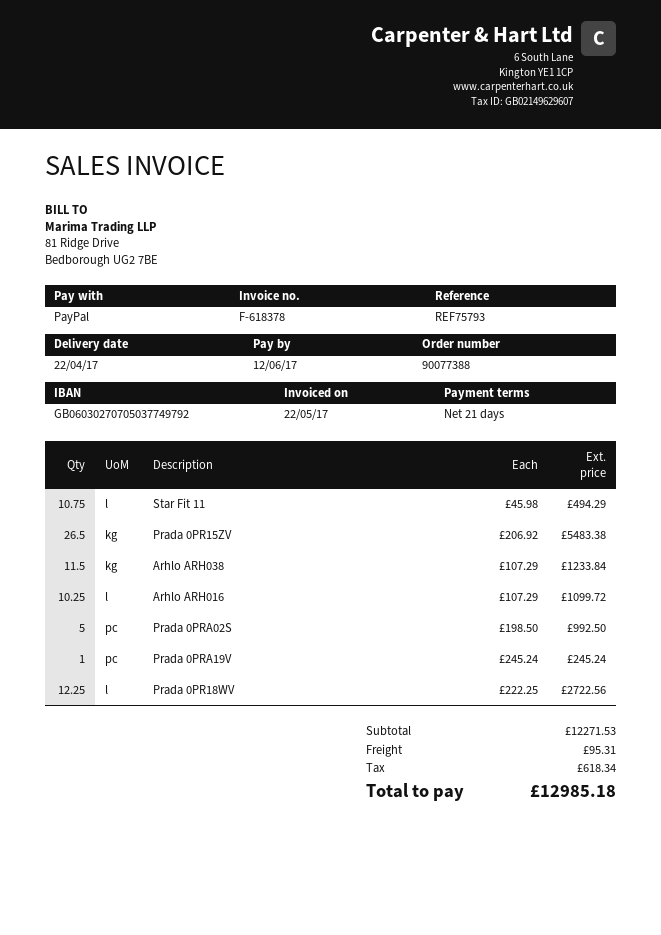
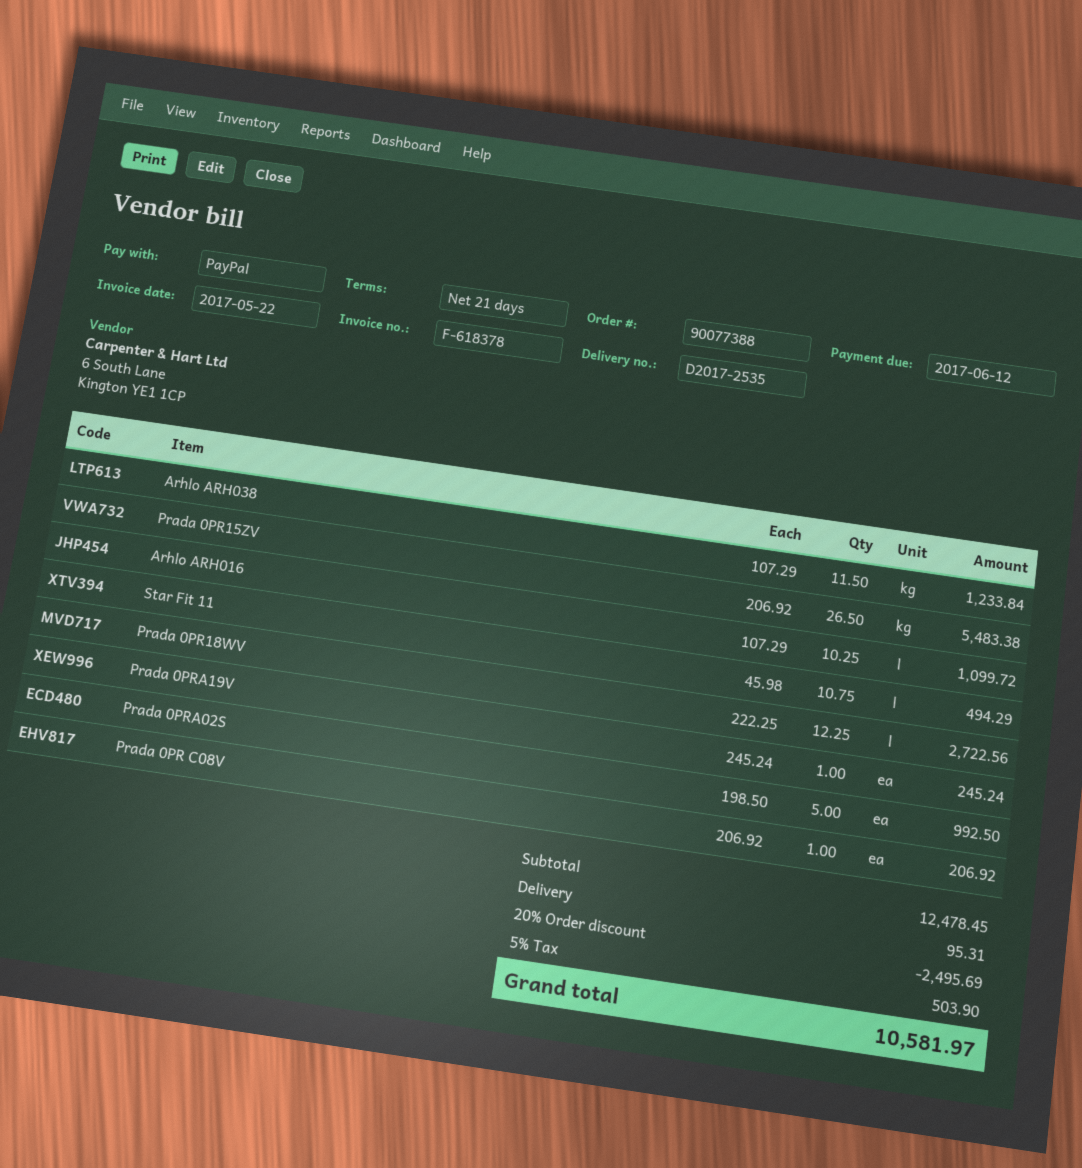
Prada 0PR C08V: none -> 1 x 206.92 = 206.92
subtotal: 12271.53 -> 12478.45
discount: none -> 20% = 2495.69
tax: 618.34 -> 503.90
total: 12985.18 -> 10581.97

